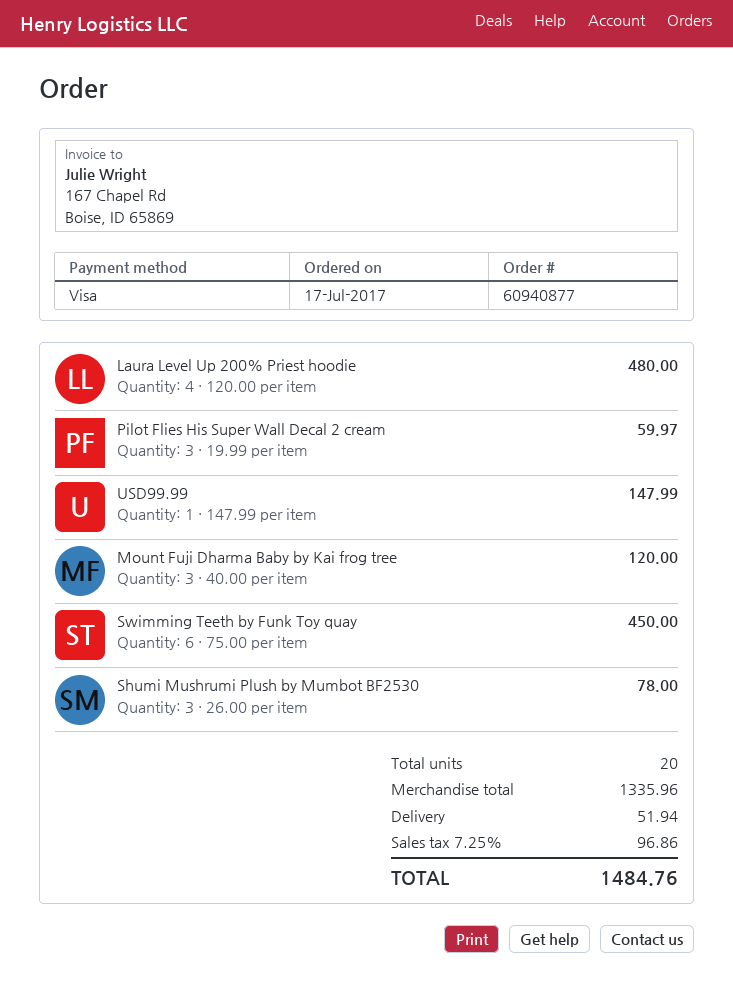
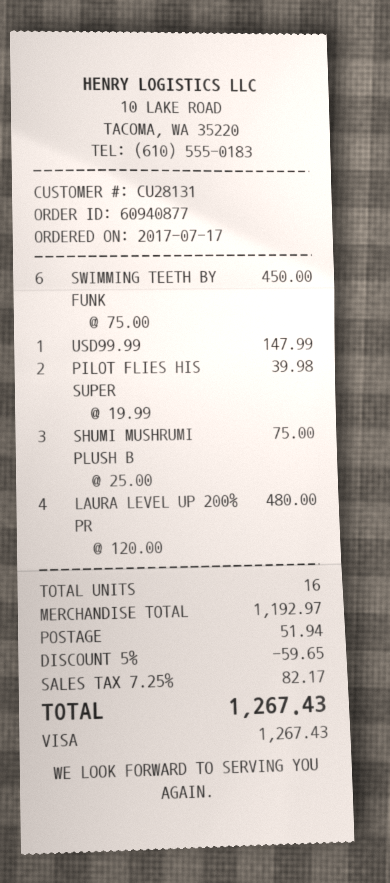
Pilot Flies His Super Wall Decal 2 cream: 3 x 19.99 = 59.97 -> 2 x 19.99 = 39.98
Mount Fuji Dharma Baby by Kai frog tree: 3 x 40.00 = 120.00 -> none
Shumi Mushrumi Plush by Mumbot BF2530: 3 x 26.00 = 78.00 -> 3 x 25.00 = 75.00
total quantity: 20 -> 16
subtotal: 1335.96 -> 1192.97
discount: none -> 5% = 59.65
tax: 7.25% = 96.86 -> 7.25% = 82.17
total: 1484.76 -> 1267.43

